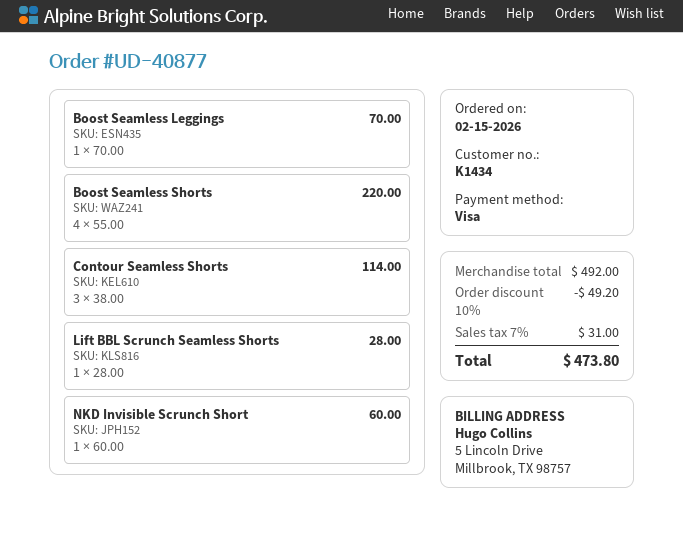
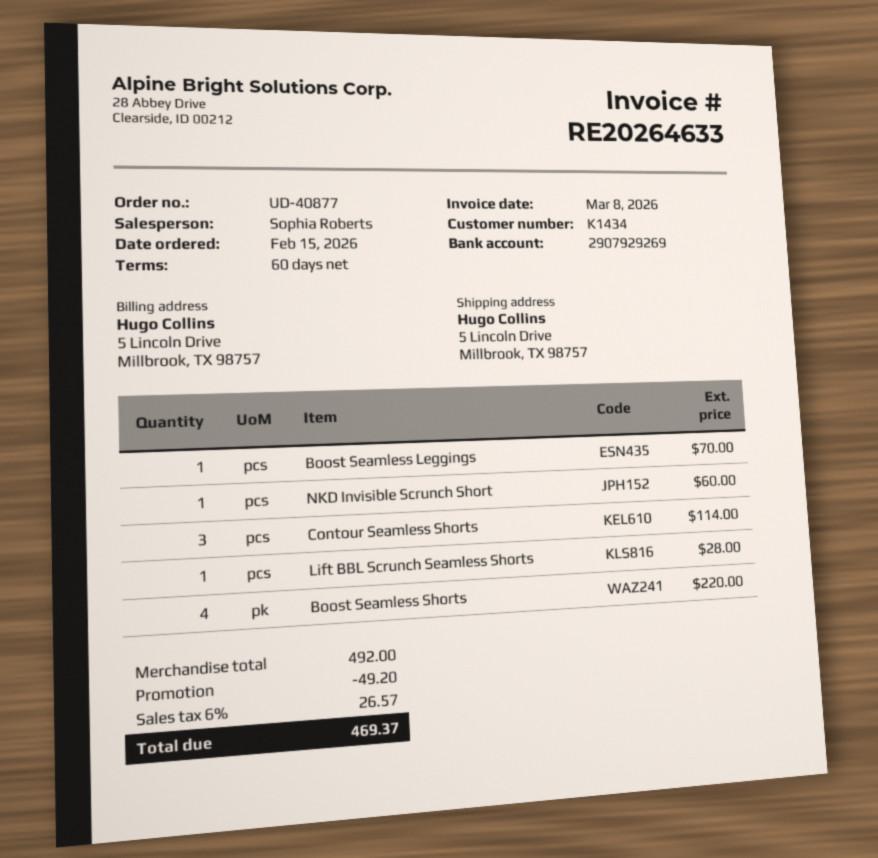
tax: 7% = 31.00 -> 6% = 26.57
total: 473.80 -> 469.37

